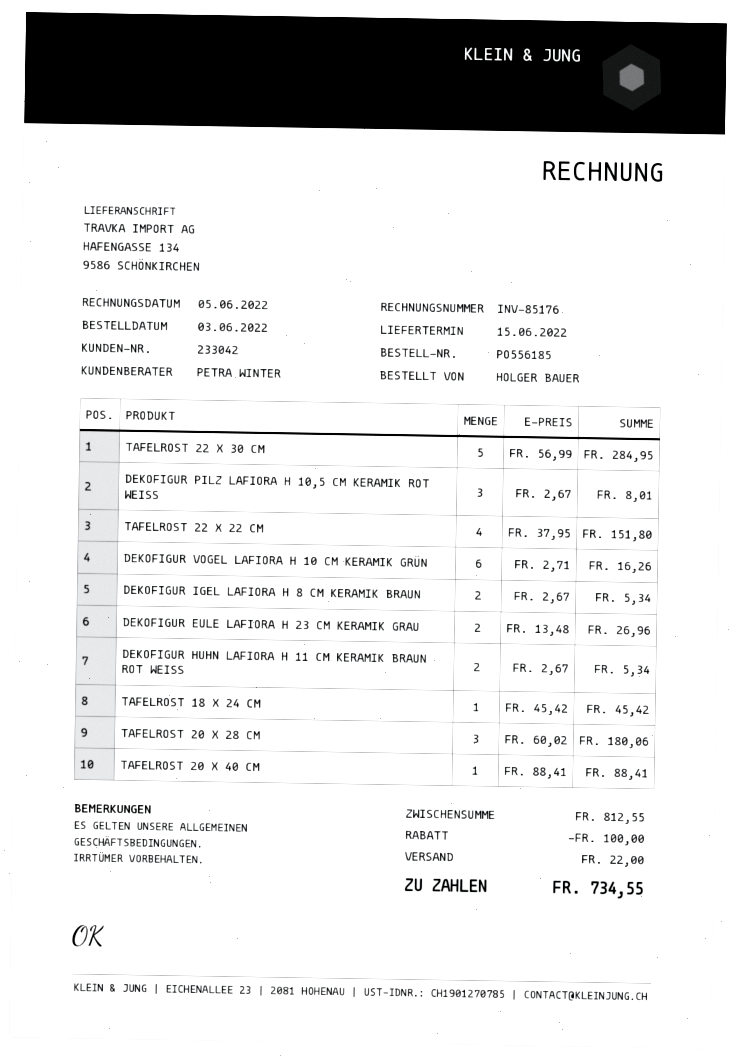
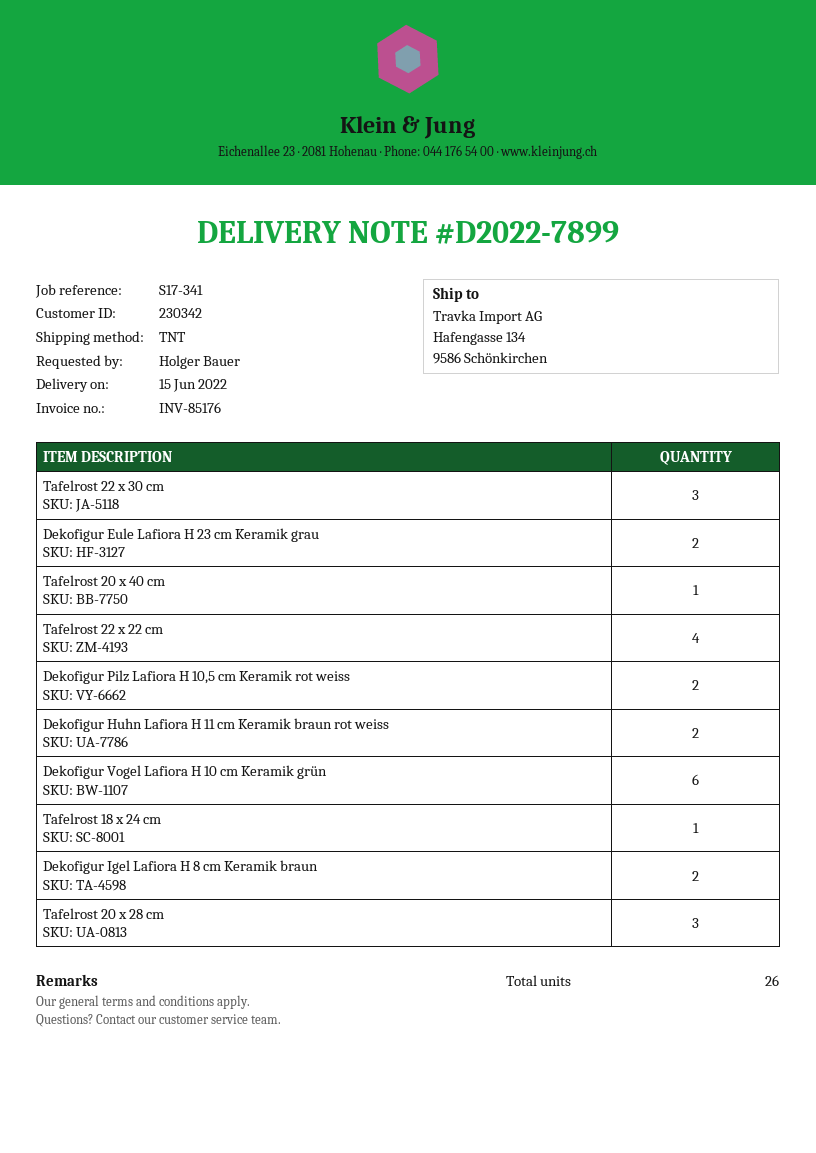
customer number: 233042 -> 230342
TAFELROST 22 X 30 CM: 5 -> 3
DEKOFIGUR PILZ LAFIORA H 10,5 CM KERAMIK ROT WEISS: 3 -> 2

